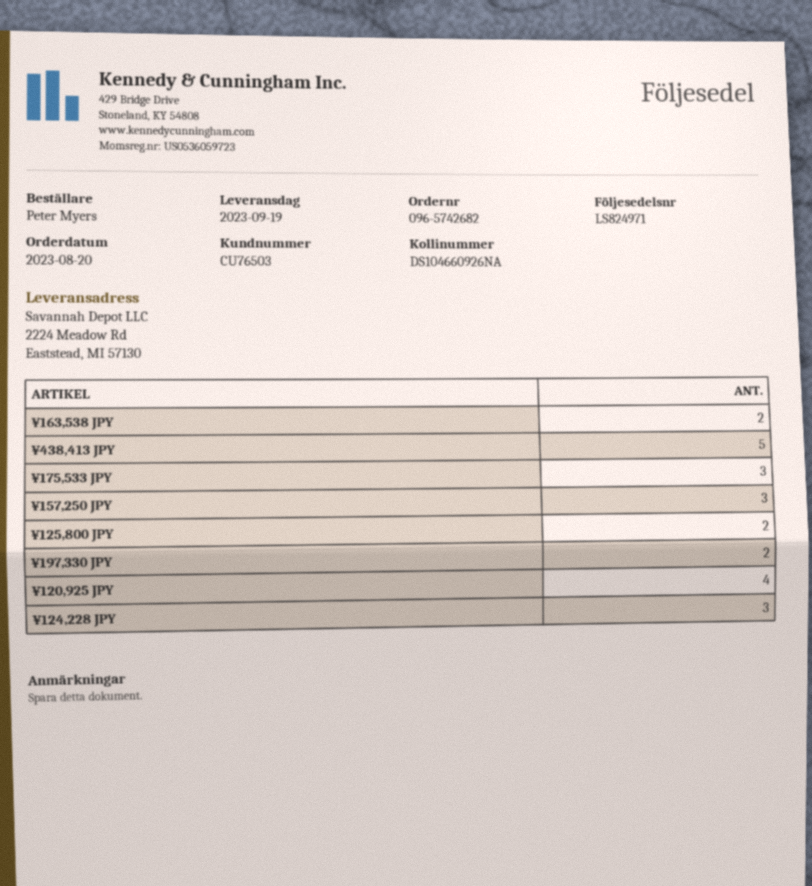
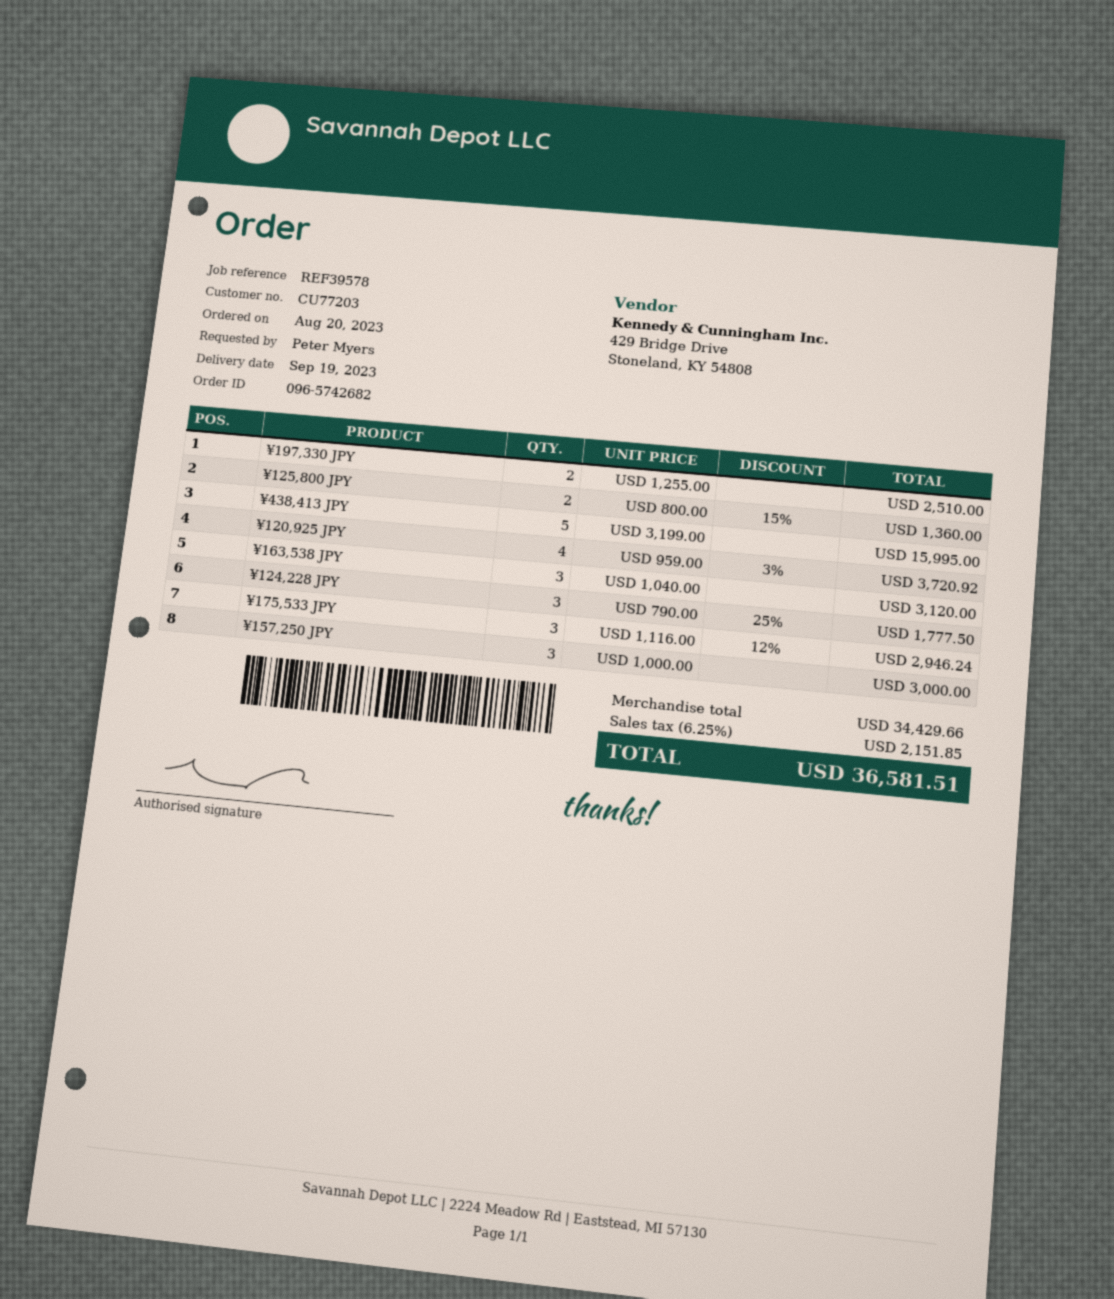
customer number: CU76503 -> CU77203
¥163,538 JPY: 2 -> 3

